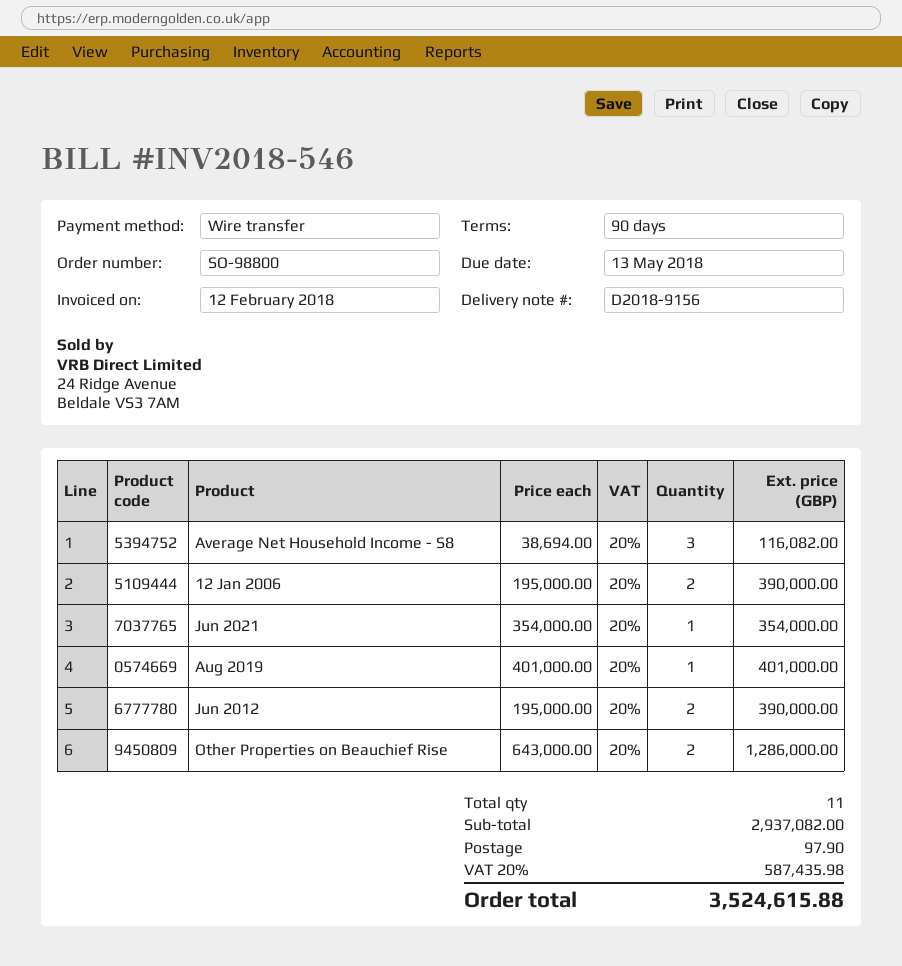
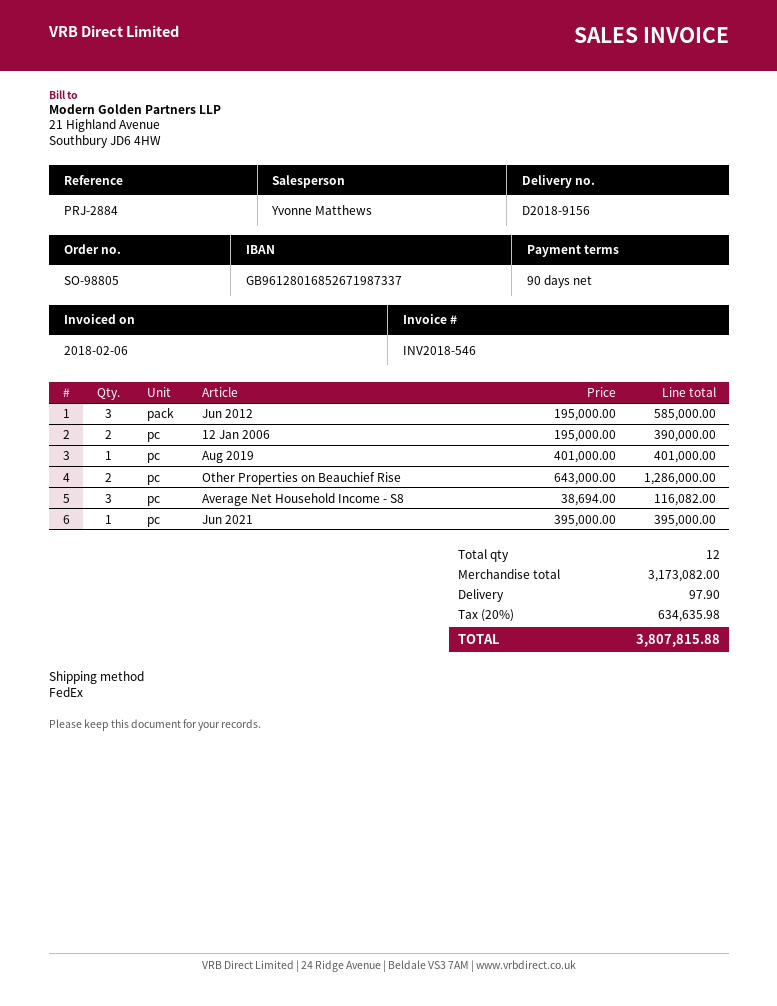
order number: SO-98800 -> SO-98805
invoice date: 2018-02-12 -> 2018-02-06
Jun 2021: 1 x 354000.00 = 354000.00 -> 1 x 395000.00 = 395000.00
Jun 2012: 2 x 195000.00 = 390000.00 -> 3 x 195000.00 = 585000.00
total quantity: 11 -> 12
subtotal: 2937082.00 -> 3173082.00
tax: 20% = 587435.98 -> 20% = 634635.98
total: 3524615.88 -> 3807815.88

